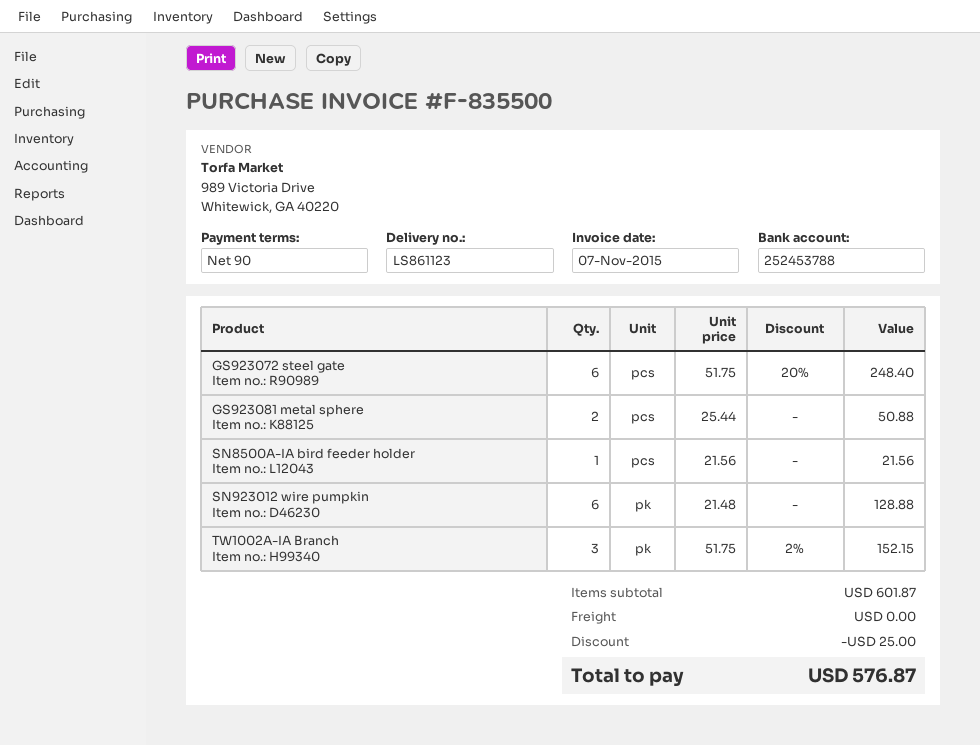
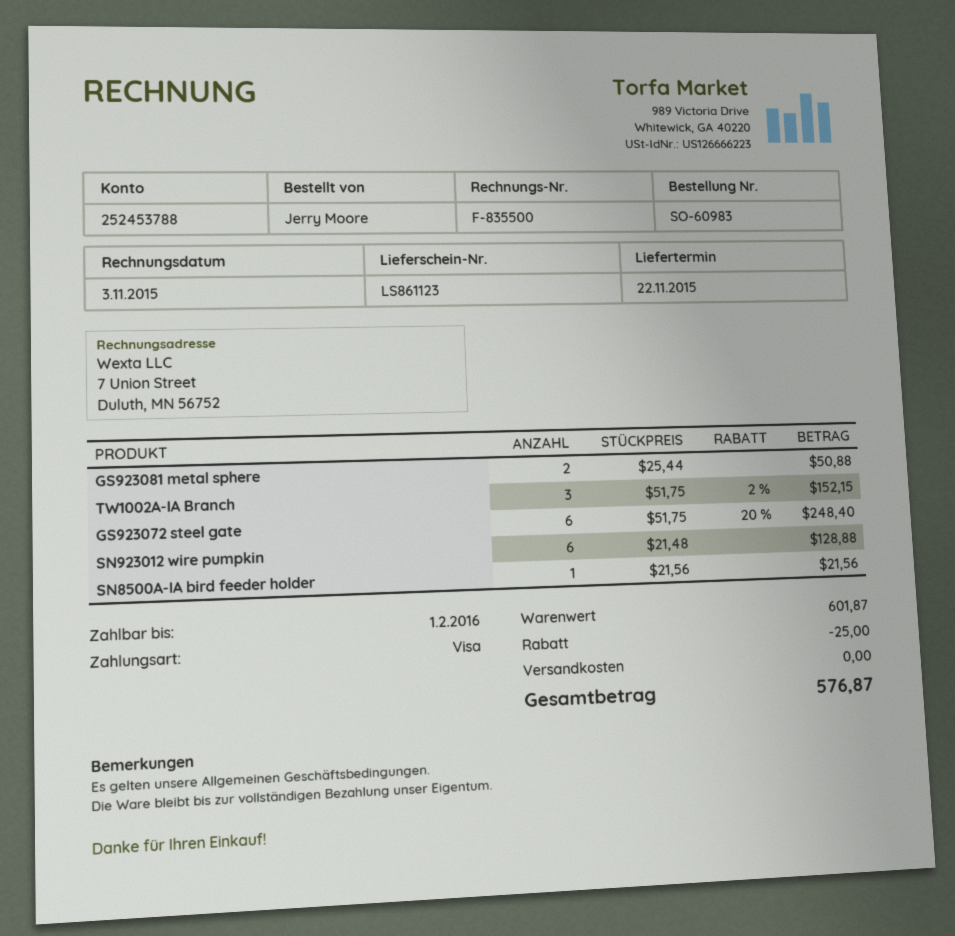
invoice date: 2015-11-07 -> 2015-11-03

